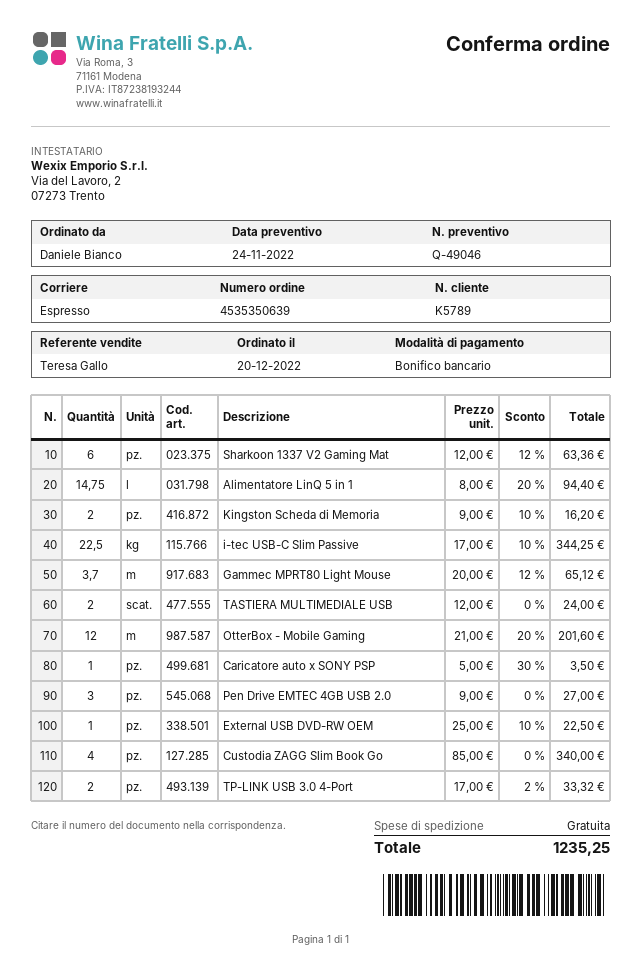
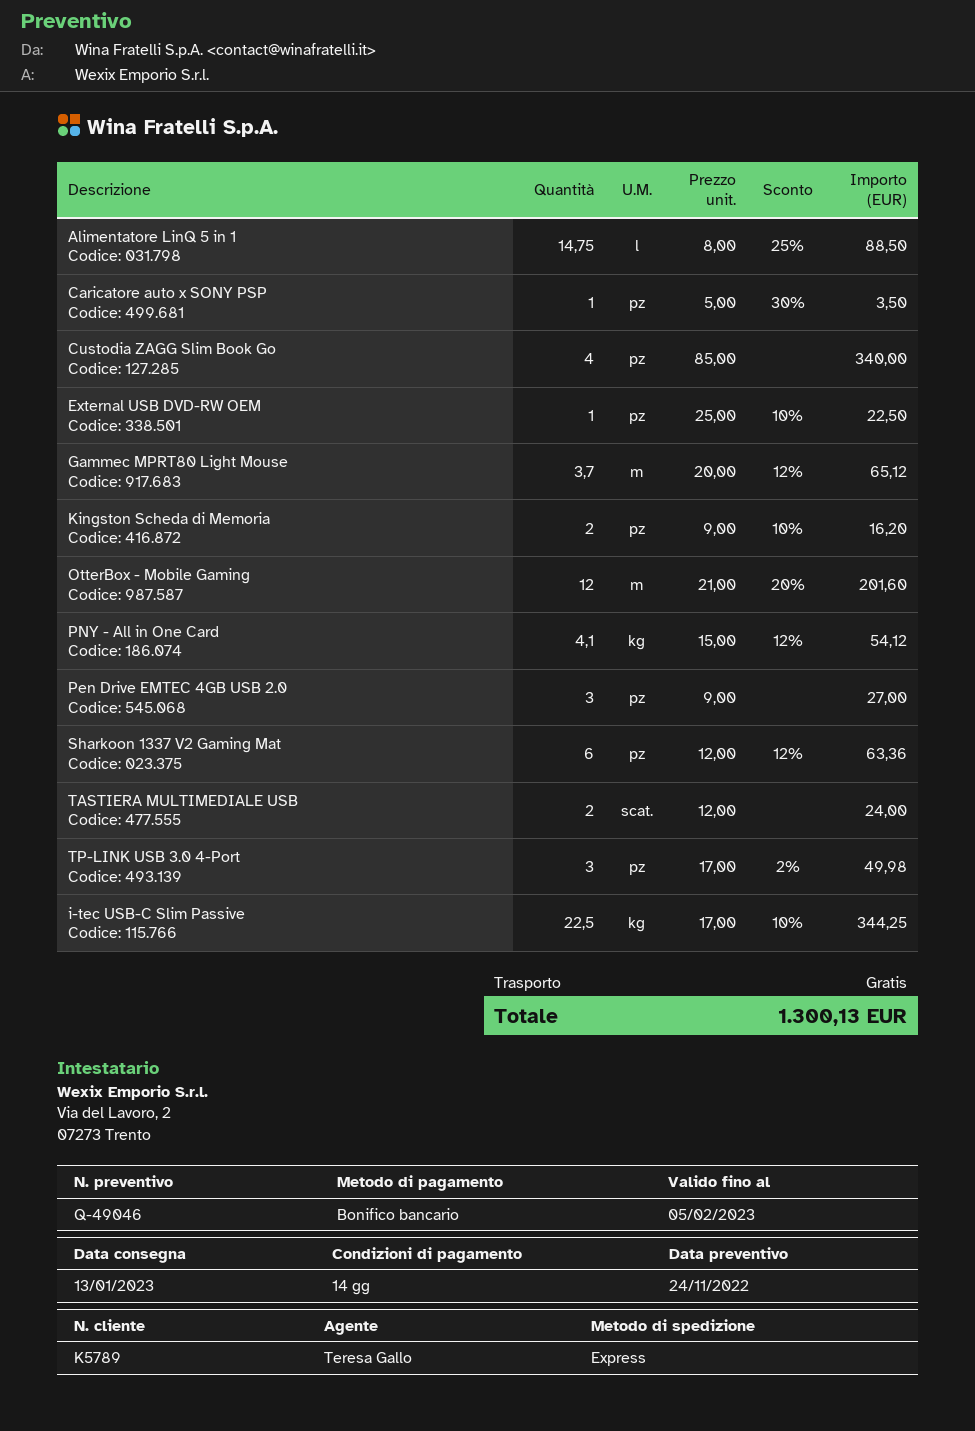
Alimentatore LinQ 5 in 1: 14.75 x 8.00 - 20% = 94.40 -> 14.75 x 8.00 - 25% = 88.50
TP-LINK USB 3.0 4-Port: 2 x 17.00 - 2% = 33.32 -> 3 x 17.00 - 2% = 49.98
PNY - All in One Card: none -> 4.1 x 15.00 - 12% = 54.12
total: 1235.25 -> 1300.13

